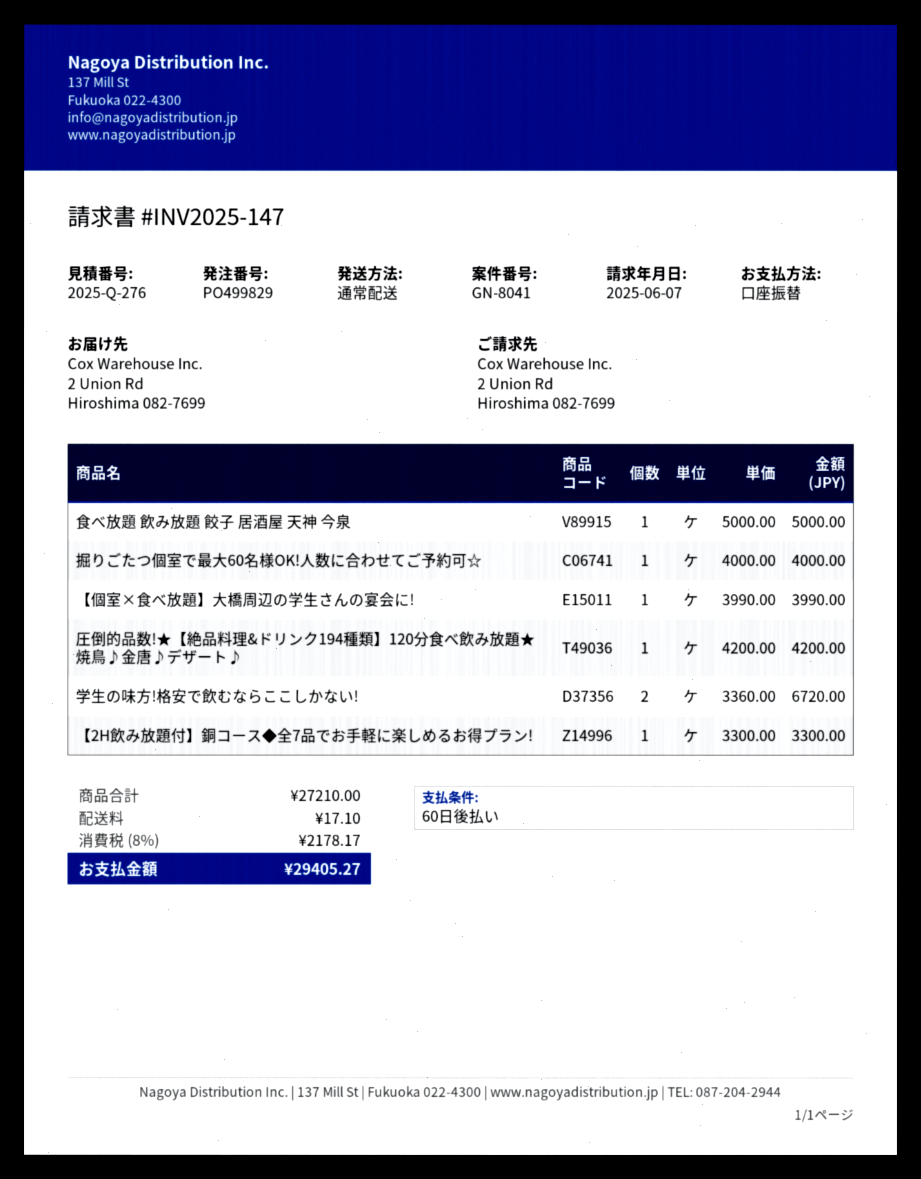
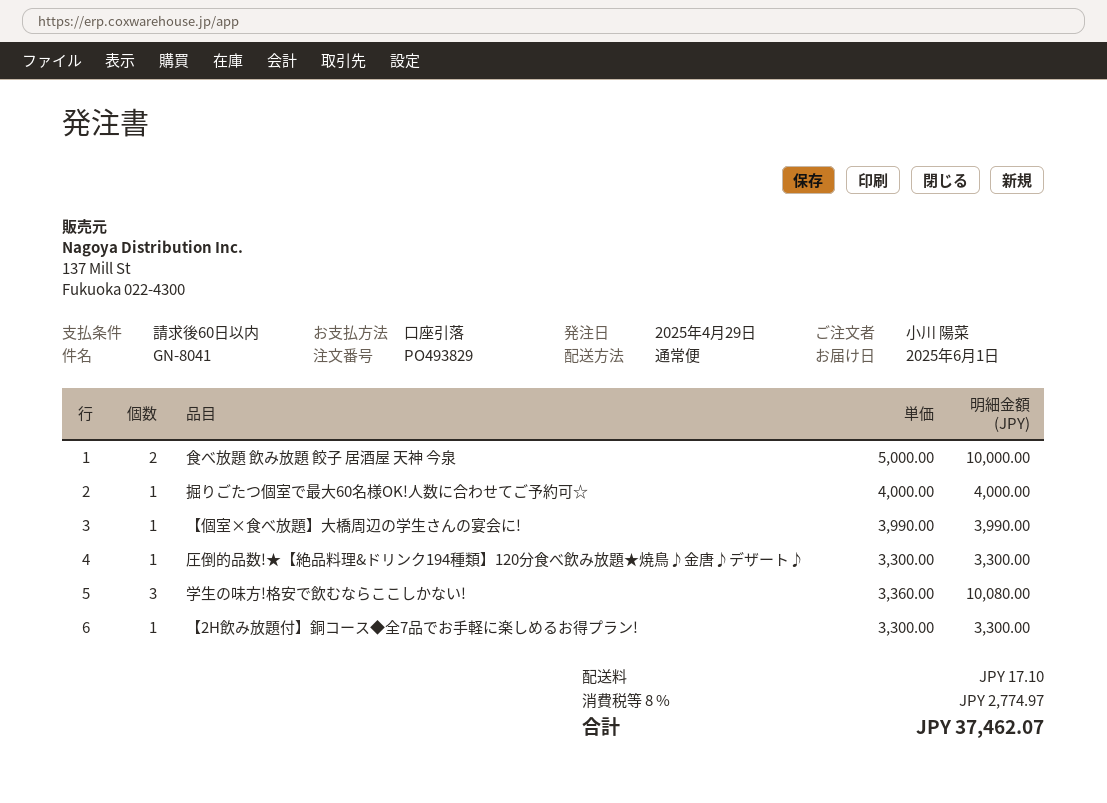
order number: PO499829 -> PO493829
食べ放題 飲み放題 餃子 居酒屋 天神 今泉: 1 x 5000.00 = 5000.00 -> 2 x 5000.00 = 10000.00
圧倒的品数!★【絶品料理&ドリンク194種類】120分食べ飲み放題★焼鳥♪金唐♪デザート♪: 1 x 4200.00 = 4200.00 -> 1 x 3300.00 = 3300.00
学生の味方!格安で飲むならここしかない!: 2 x 3360.00 = 6720.00 -> 3 x 3360.00 = 10080.00
tax: 8% = 2178.17 -> 8% = 2774.97
total: 29405.27 -> 37462.07

